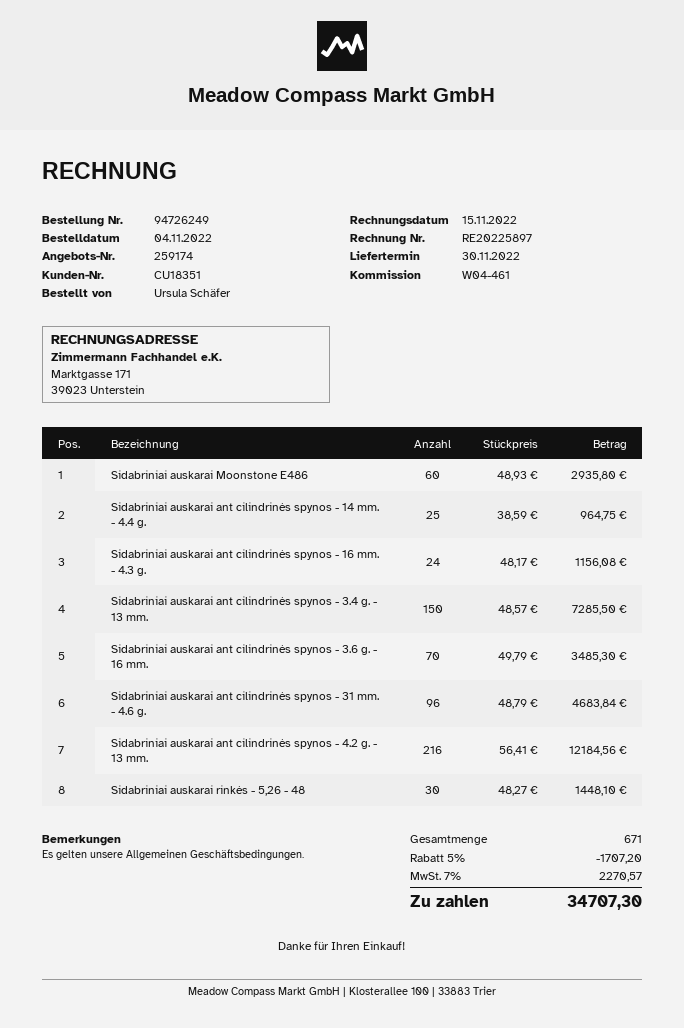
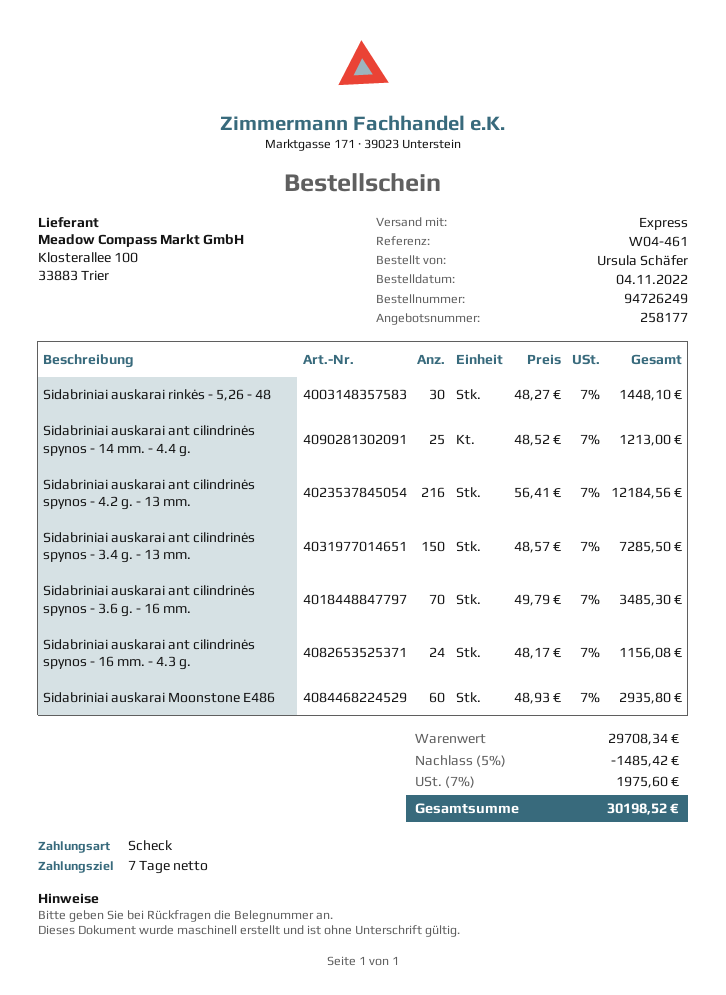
quote number: 259174 -> 258177
Sidabriniai auskarai ant cilindrinės spynos - 14 mm. - 4.4 g.: 25 x 38.59 = 964.75 -> 25 x 48.52 = 1213.00
Sidabriniai auskarai ant cilindrinės spynos - 31 mm. - 4.6 g.: 96 x 48.79 = 4683.84 -> none
discount: 5% = 1707.20 -> 5% = 1485.42
tax: 7% = 2270.57 -> 7% = 1975.60
total: 34707.30 -> 30198.52

